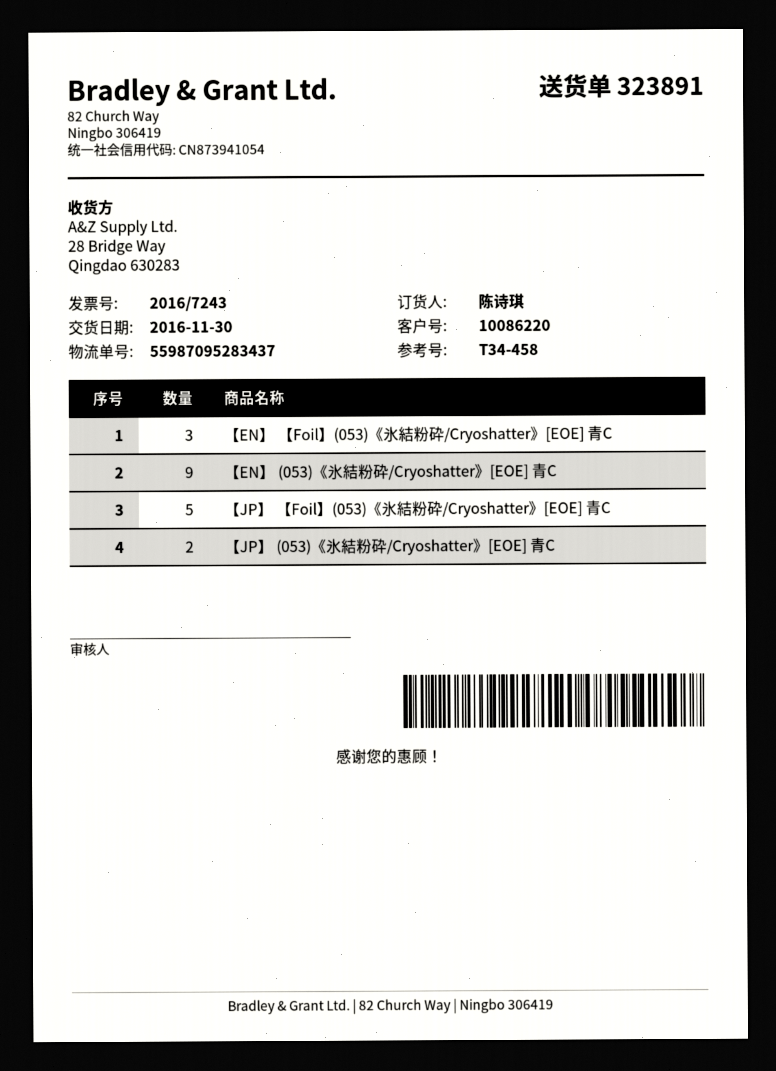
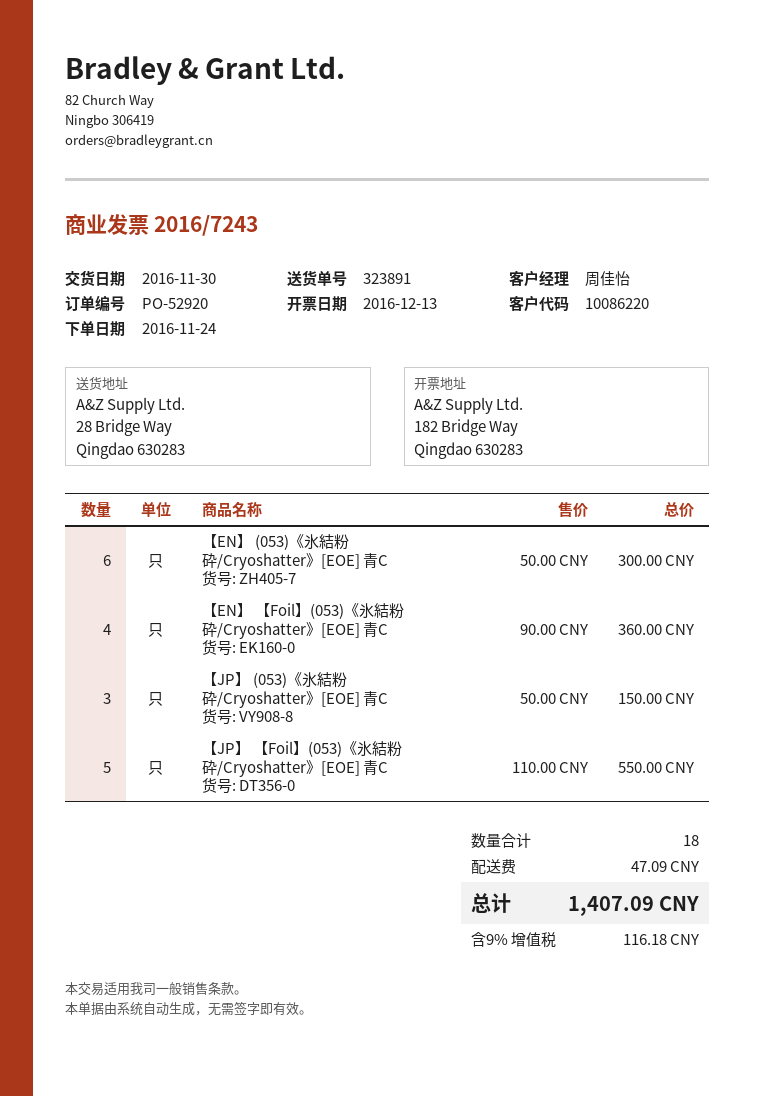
【EN】 【Foil】(053)《氷結粉砕/Cryoshatter》[EOE] 青C: 3 -> 4
【EN】 (053)《氷結粉砕/Cryoshatter》[EOE] 青C: 9 -> 6
【JP】 (053)《氷結粉砕/Cryoshatter》[EOE] 青C: 2 -> 3

